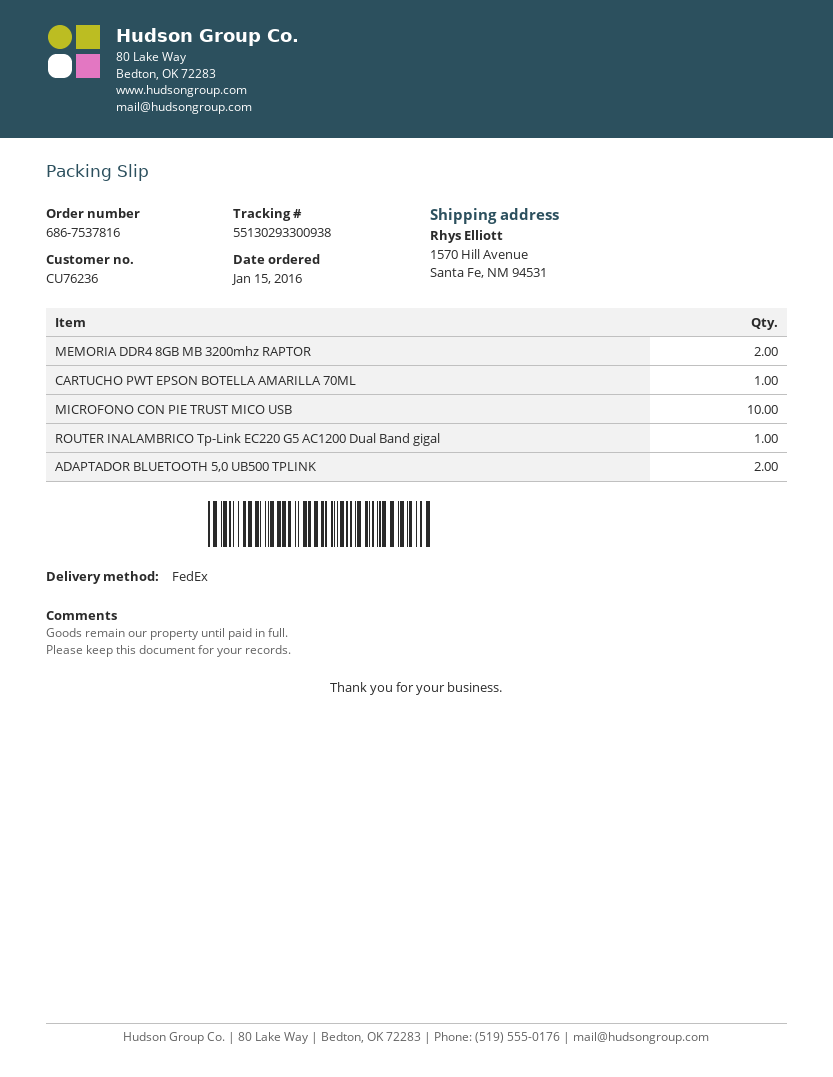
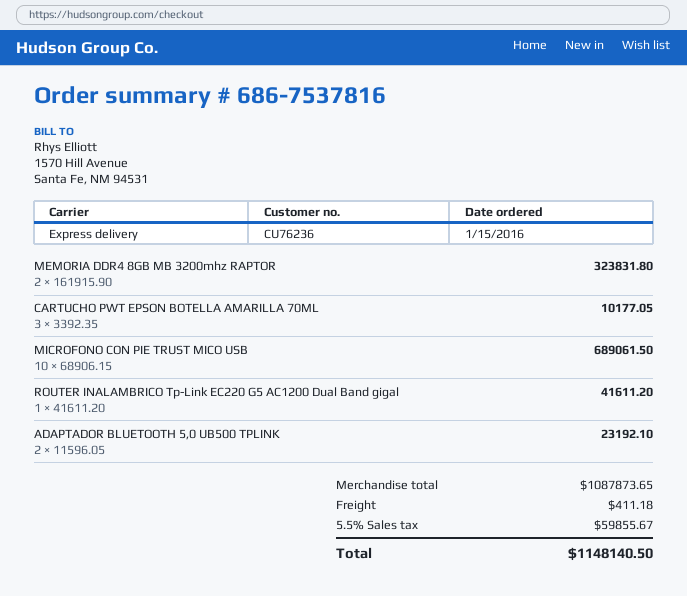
shipping method: FedEx -> express
CARTUCHO PWT EPSON BOTELLA AMARILLA 70ML: 1 -> 3

